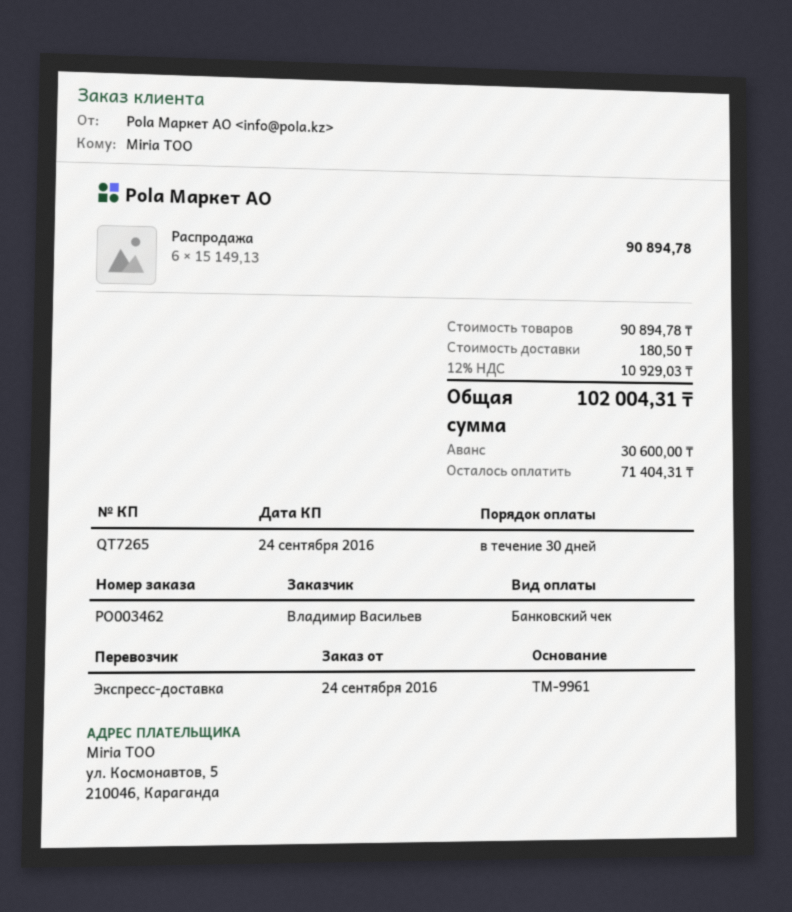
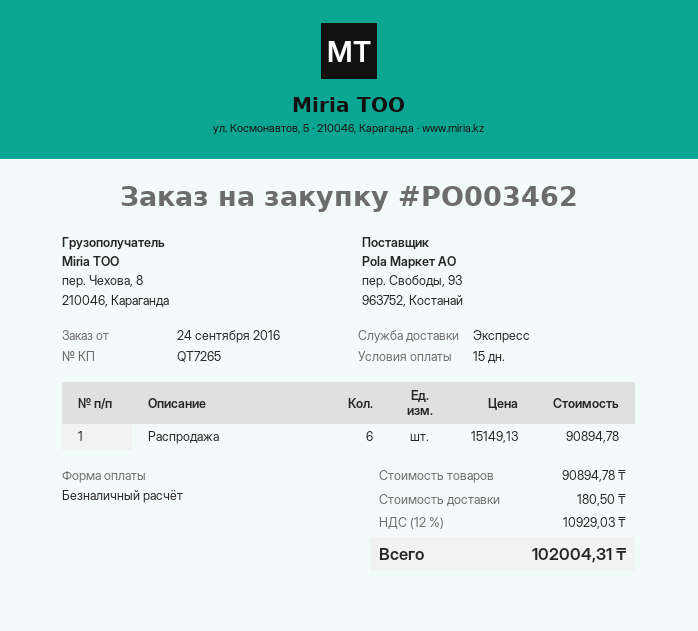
payment terms: 30 days -> 15 days
payment method: cheque -> bank transfer

